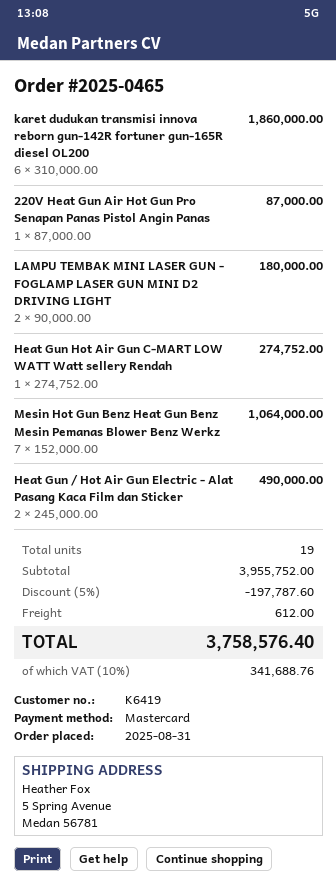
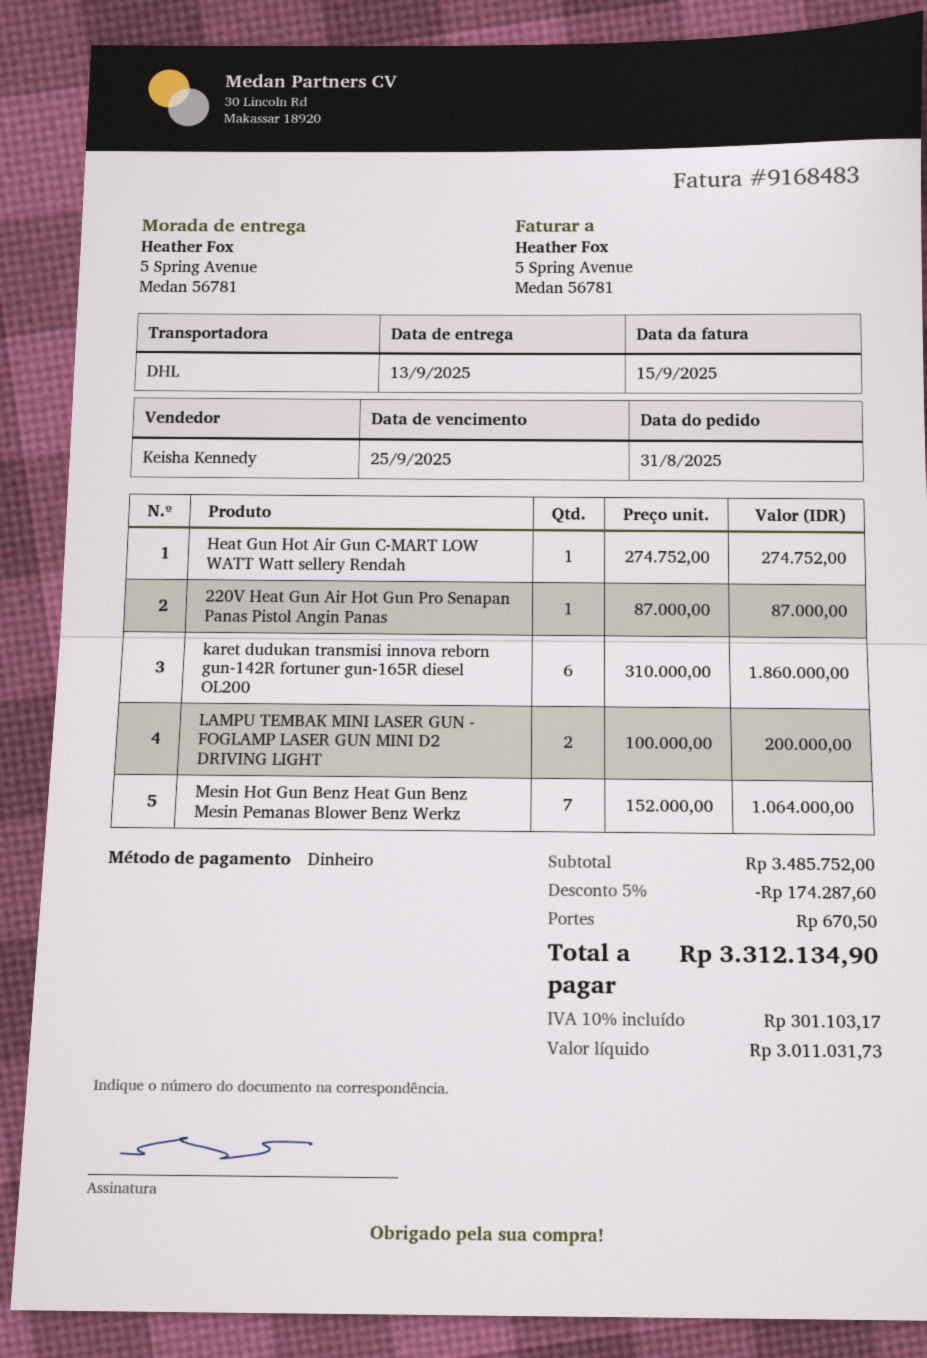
payment method: Mastercard -> cash
LAMPU TEMBAK MINI LASER GUN - FOGLAMP LASER GUN MINI D2 DRIVING LIGHT: 2 x 90000.00 = 180000.00 -> 2 x 100000.00 = 200000.00
Heat Gun / Hot Air Gun Electric - Alat Pasang Kaca Film dan Sticker: 2 x 245000.00 = 490000.00 -> none
subtotal: 3955752.00 -> 3485752.00
discount: 5% = 197787.60 -> 5% = 174287.60
shipping: 612.00 -> 670.50
tax: 10% = 341688.76 -> 10% = 301103.17
total: 3758576.40 -> 3312134.90

